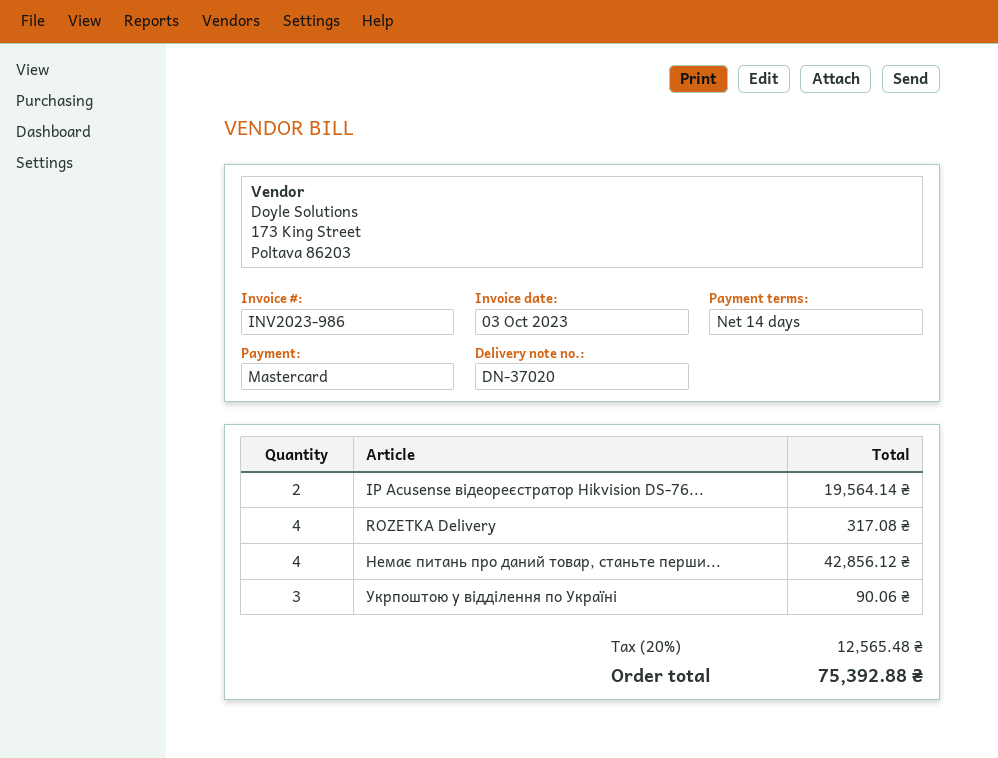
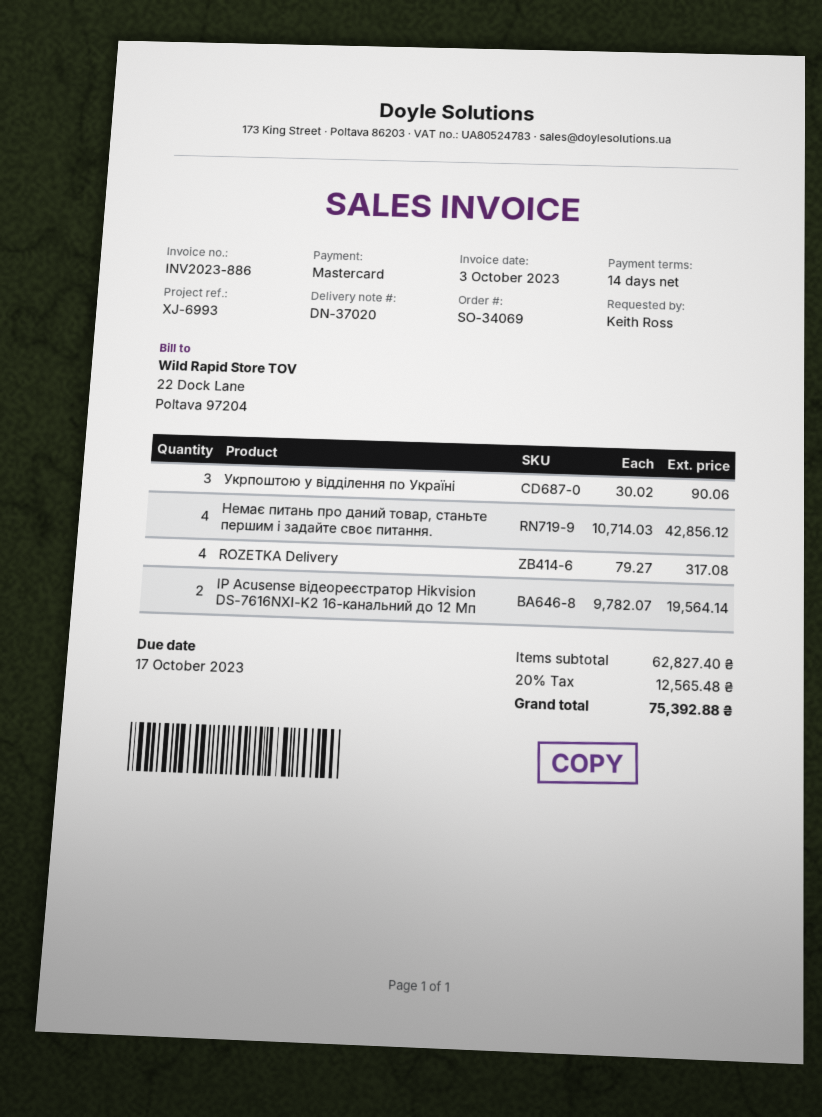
invoice number: INV2023-986 -> INV2023-886

